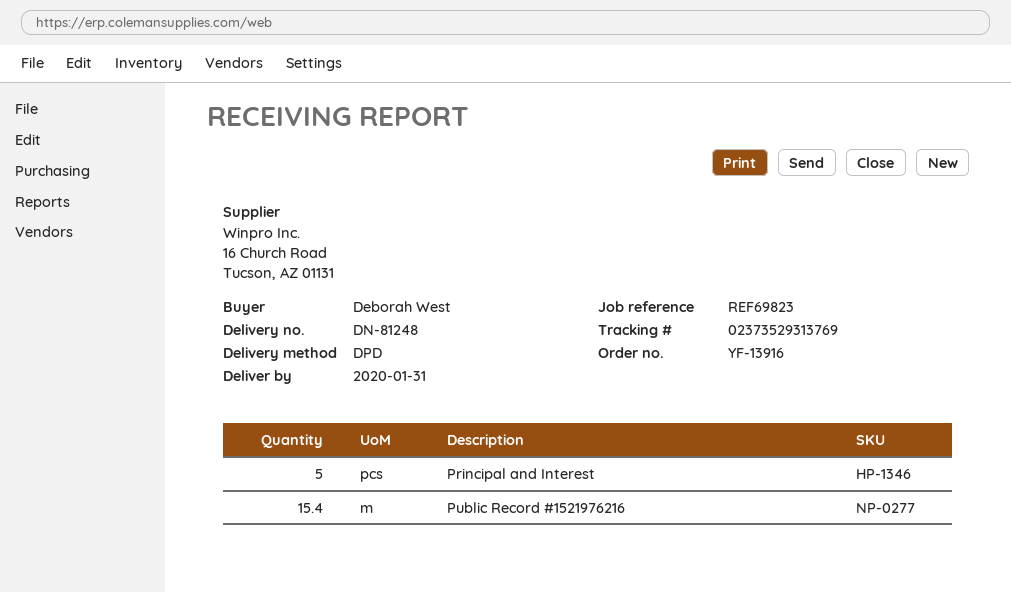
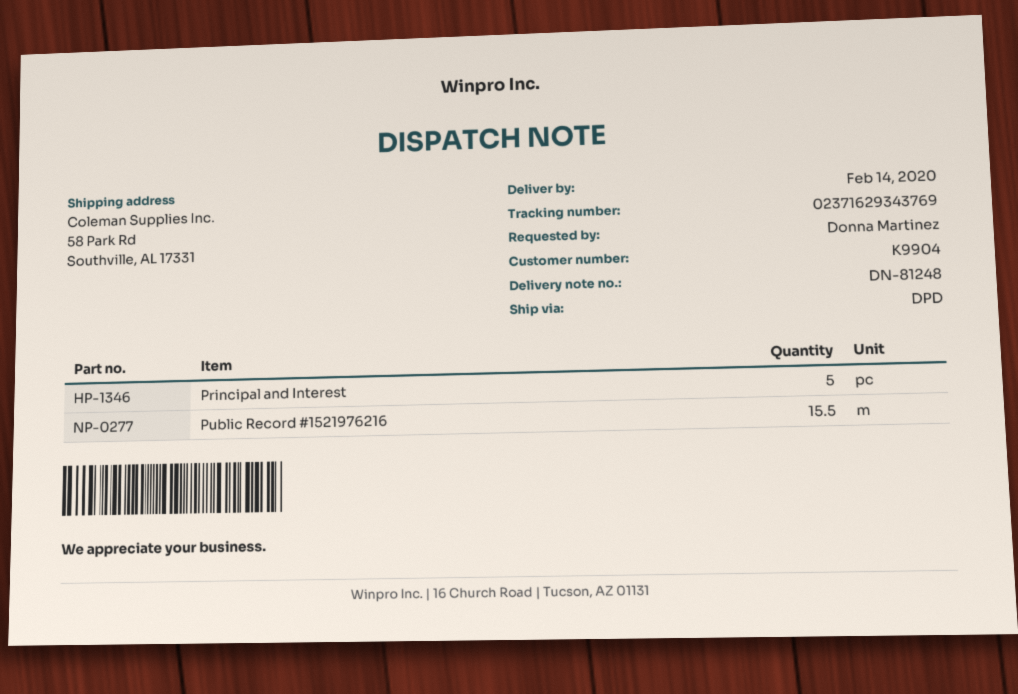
delivery date: 2020-01-31 -> 2020-02-14
ordered by: Deborah West -> Donna Martinez
tracking number: 02373529313769 -> 02371629343769
Public Record #1521976216: 15.4 -> 15.5

